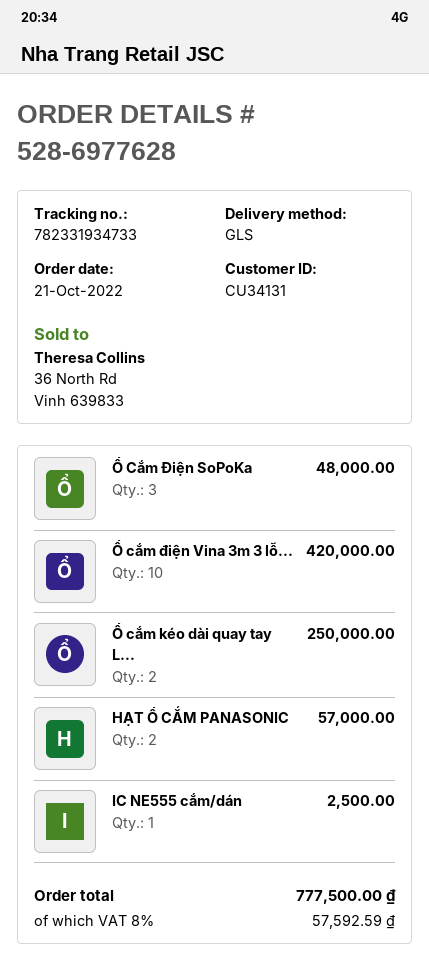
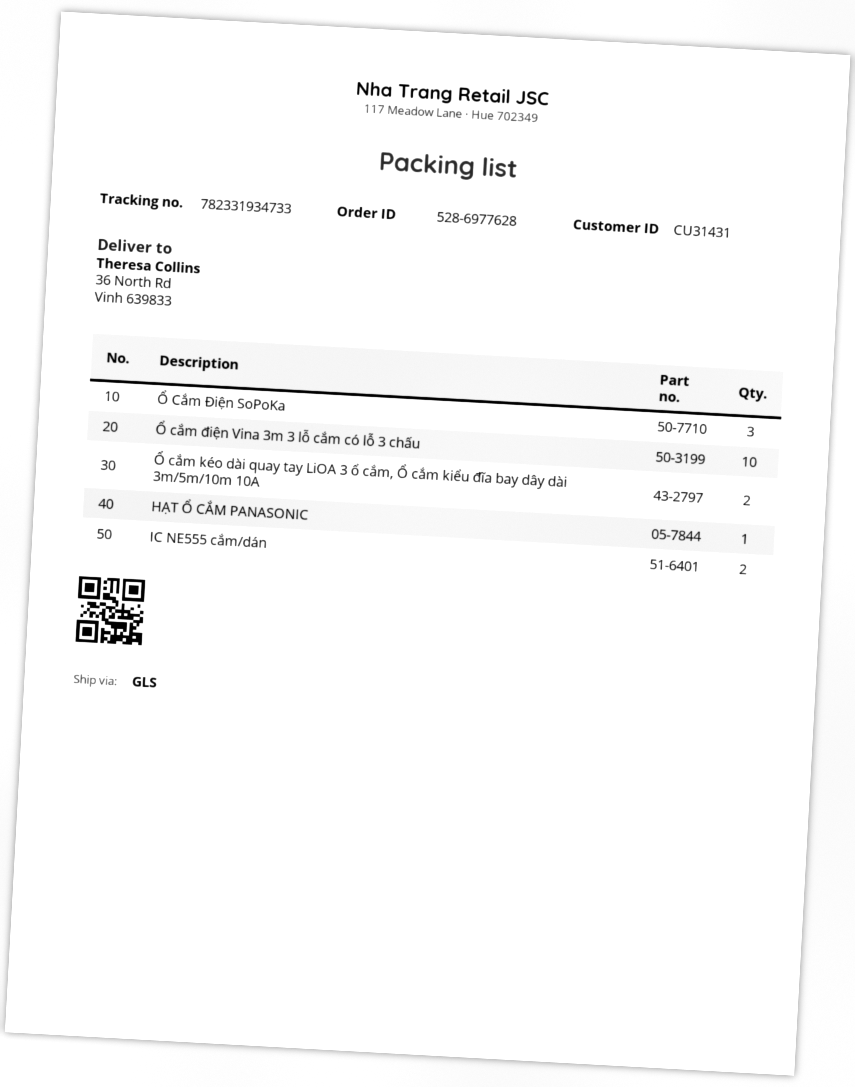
customer number: CU34131 -> CU31431
HẠT Ổ CẮM PANASONIC: 2 -> 1
IC NE555 cắm/dán: 1 -> 2

